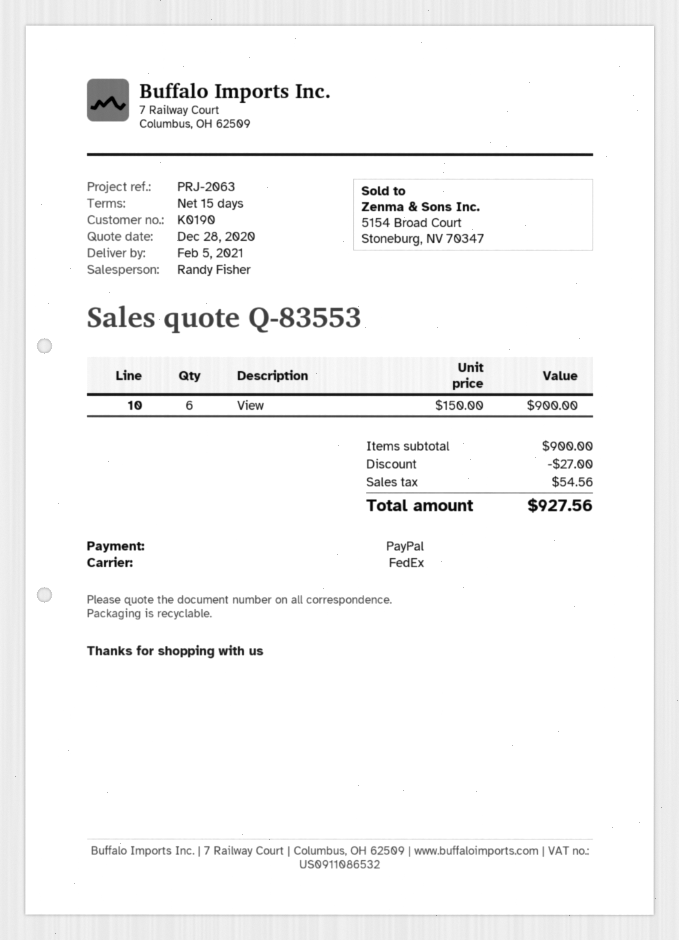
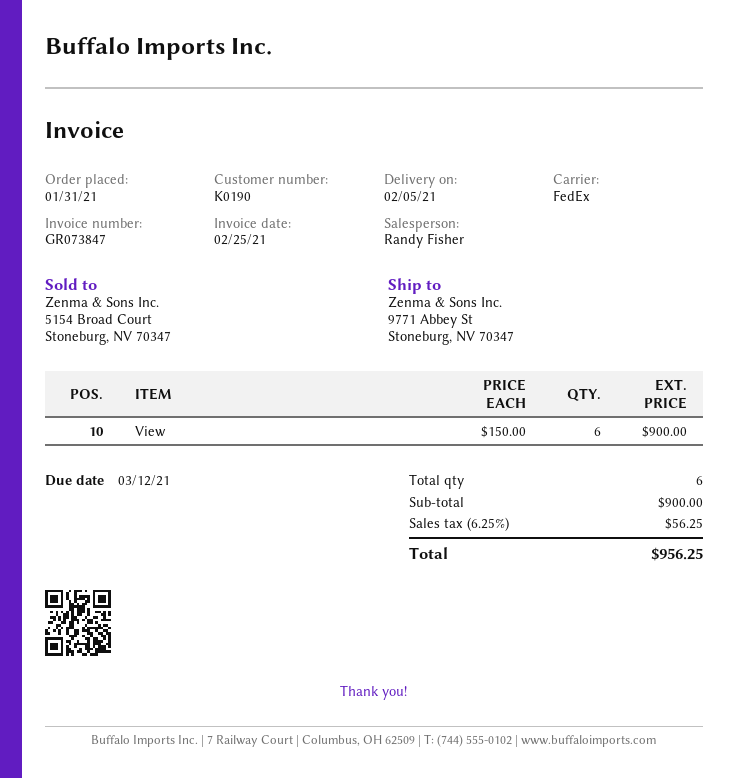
discount: 27.00 -> none
tax: 54.56 -> 56.25
total: 927.56 -> 956.25

